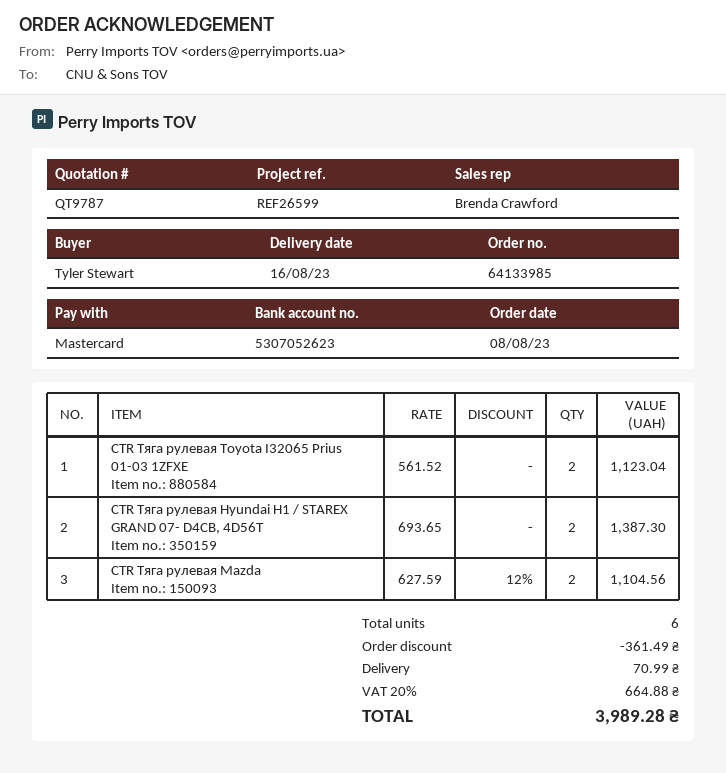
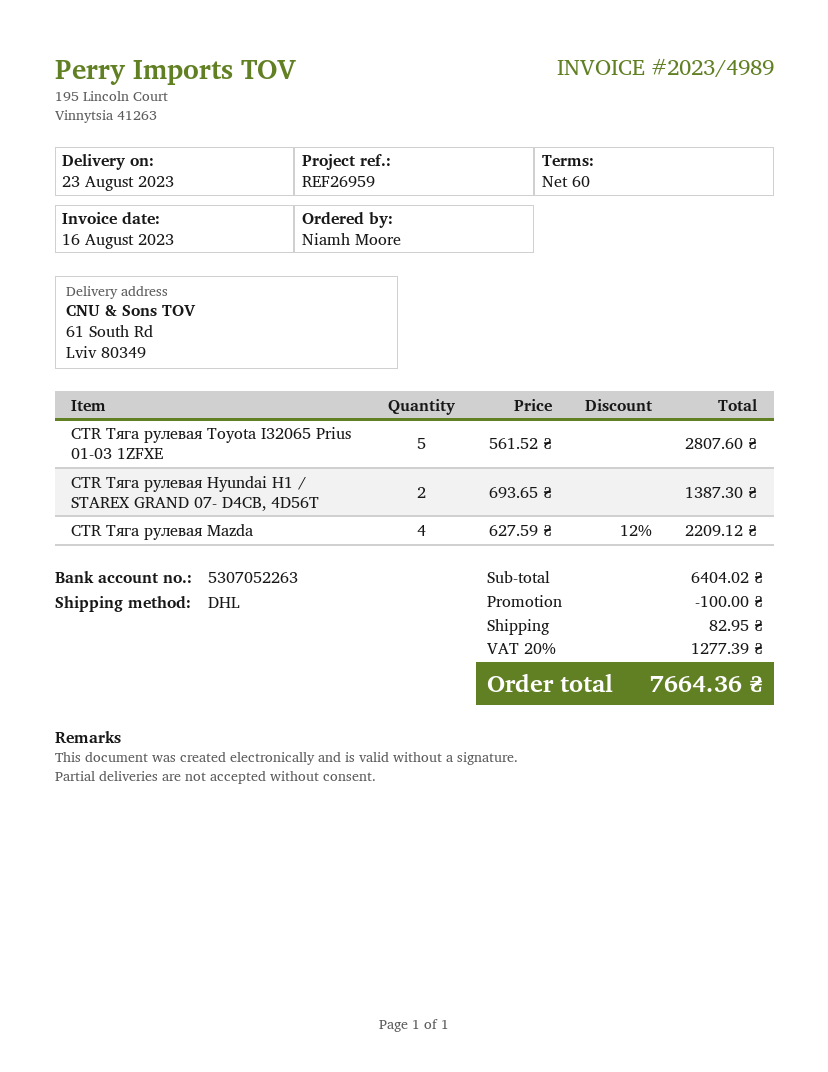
delivery date: 2023-08-16 -> 2023-08-23
reference: REF26599 -> REF26959
ordered by: Tyler Stewart -> Niamh Moore
bank account: 5307052623 -> 5307052263
CTR Тяга рулевая Toyota I32065 Prius 01-03 1ZFXE: 2 x 561.52 = 1123.04 -> 5 x 561.52 = 2807.60
CTR Тяга рулевая Mazda: 2 x 627.59 - 12% = 1104.56 -> 4 x 627.59 - 12% = 2209.12
discount: 361.49 -> 100.00
shipping: 70.99 -> 82.95
tax: 20% = 664.88 -> 20% = 1277.39
total: 3989.28 -> 7664.36

